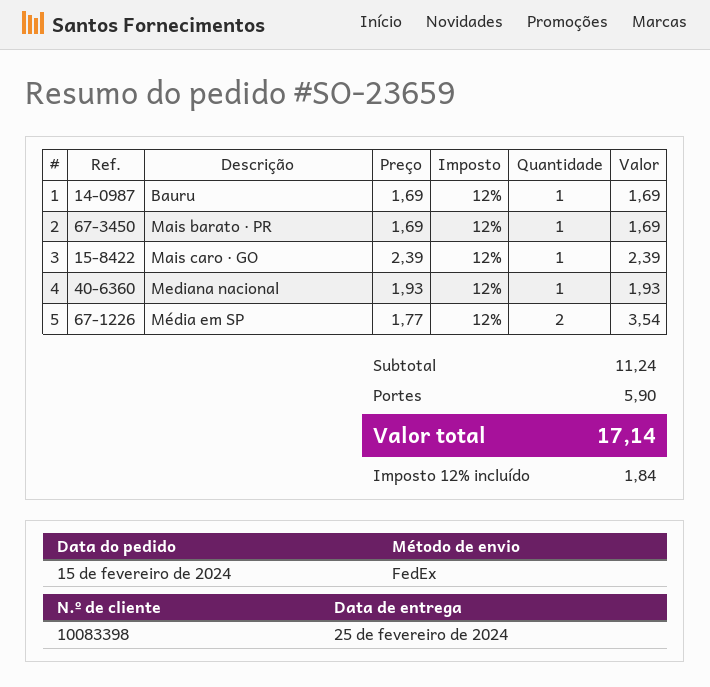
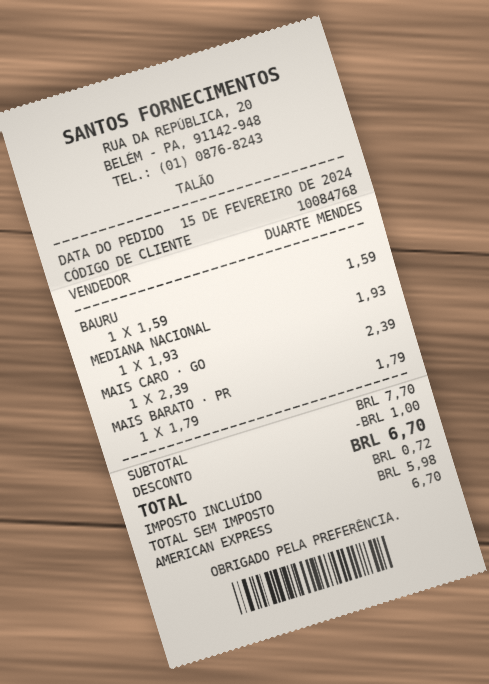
customer number: 10083398 -> 10084768
Bauru: 1 x 1.69 = 1.69 -> 1 x 1.59 = 1.59
Mais barato · PR: 1 x 1.69 = 1.69 -> 1 x 1.79 = 1.79
Média em SP: 2 x 1.77 = 3.54 -> none
subtotal: 11.24 -> 7.70
discount: none -> 1.00
shipping: 5.90 -> none
tax: 1.84 -> 0.72
total: 17.14 -> 6.70

